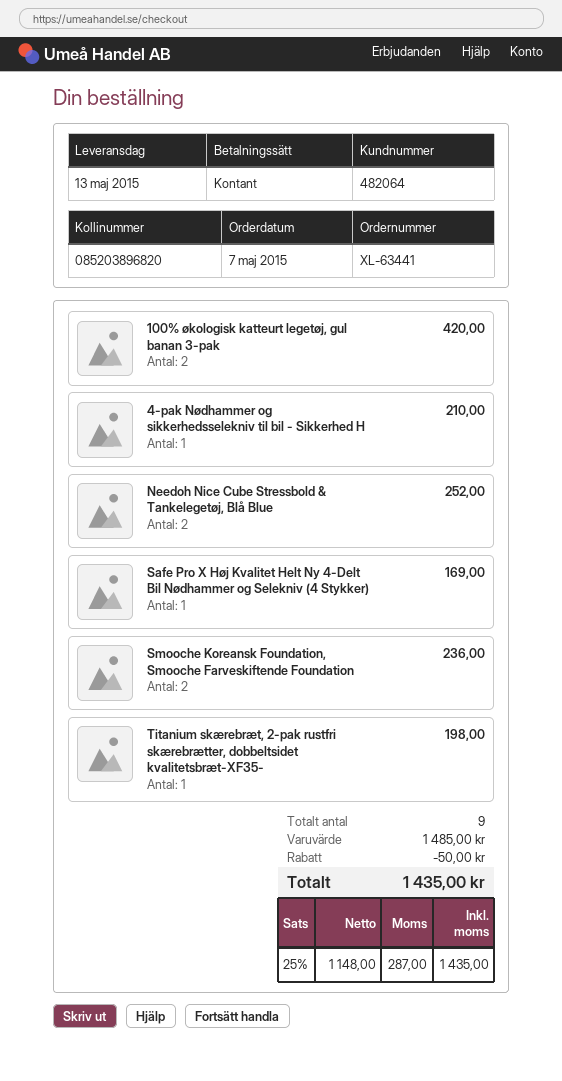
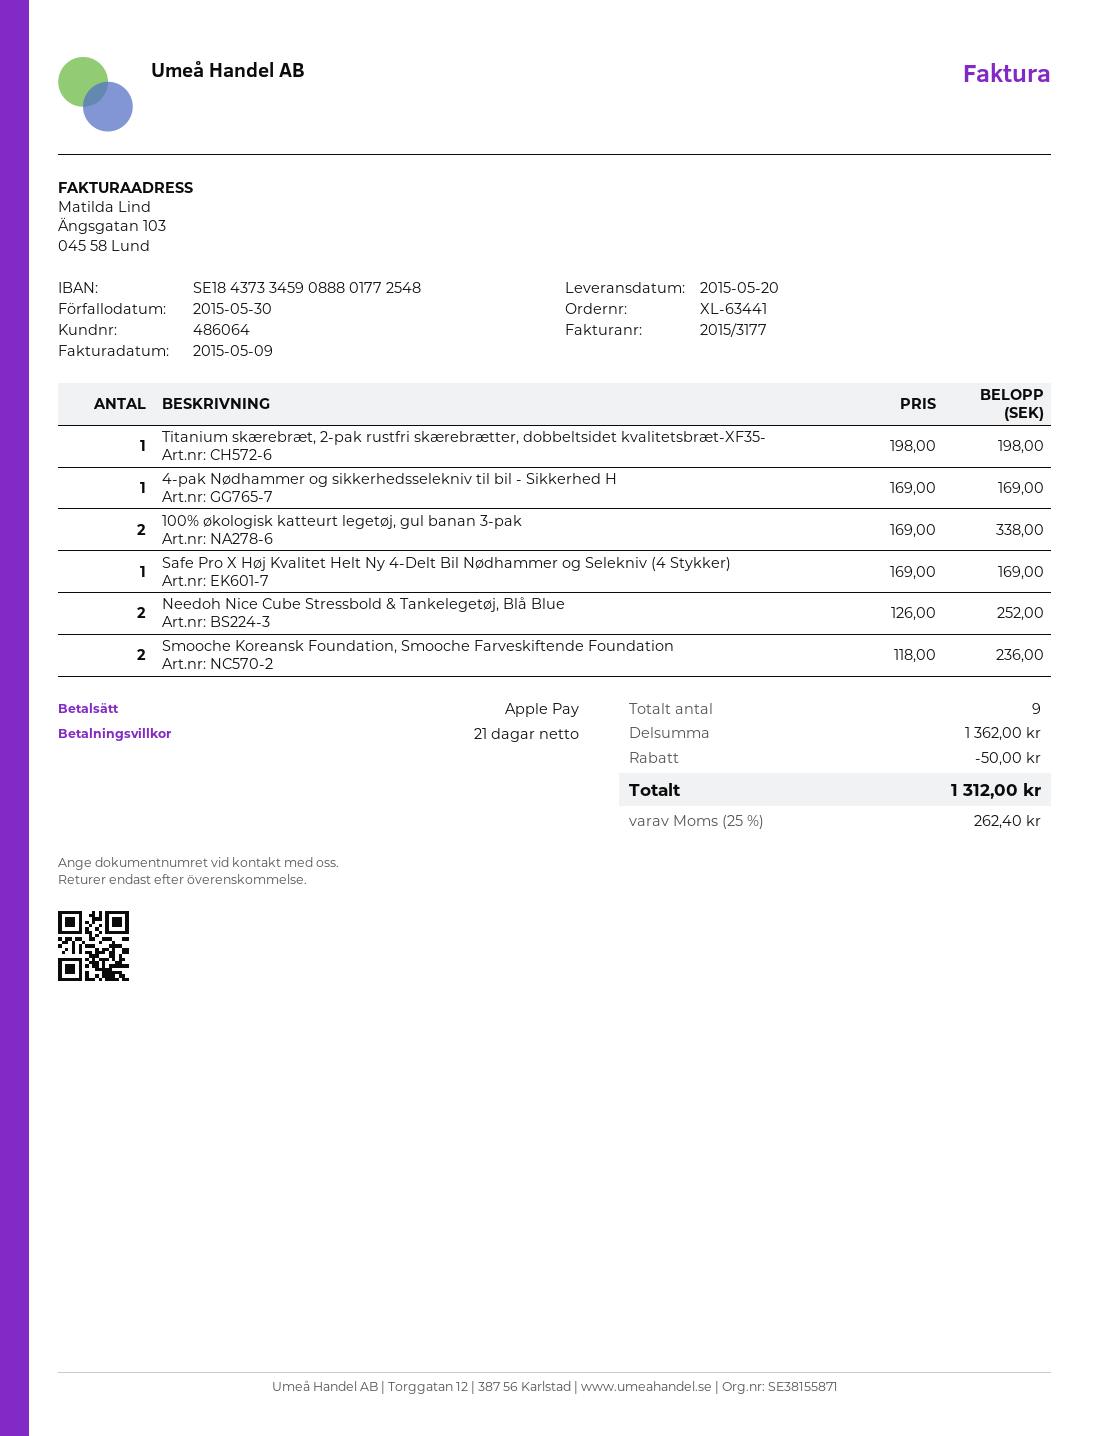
delivery date: 2015-05-13 -> 2015-05-20
customer number: 482064 -> 486064
payment method: cash -> Apple Pay
100% økologisk katteurt legetøj, gul banan 3-pak: 2 for 420.00 -> 2 for 338.00
4-pak Nødhammer og sikkerhedsselekniv til bil - Sikkerhed H: 1 for 210.00 -> 1 for 169.00
subtotal: 1485.00 -> 1362.00
tax: 25% = 287.00 -> 25% = 262.40
total: 1435.00 -> 1312.00

